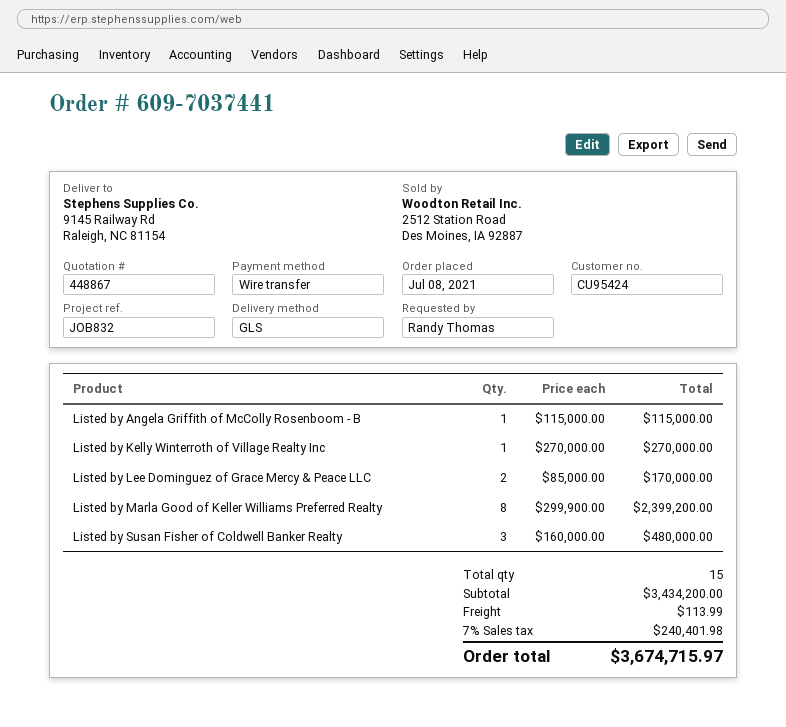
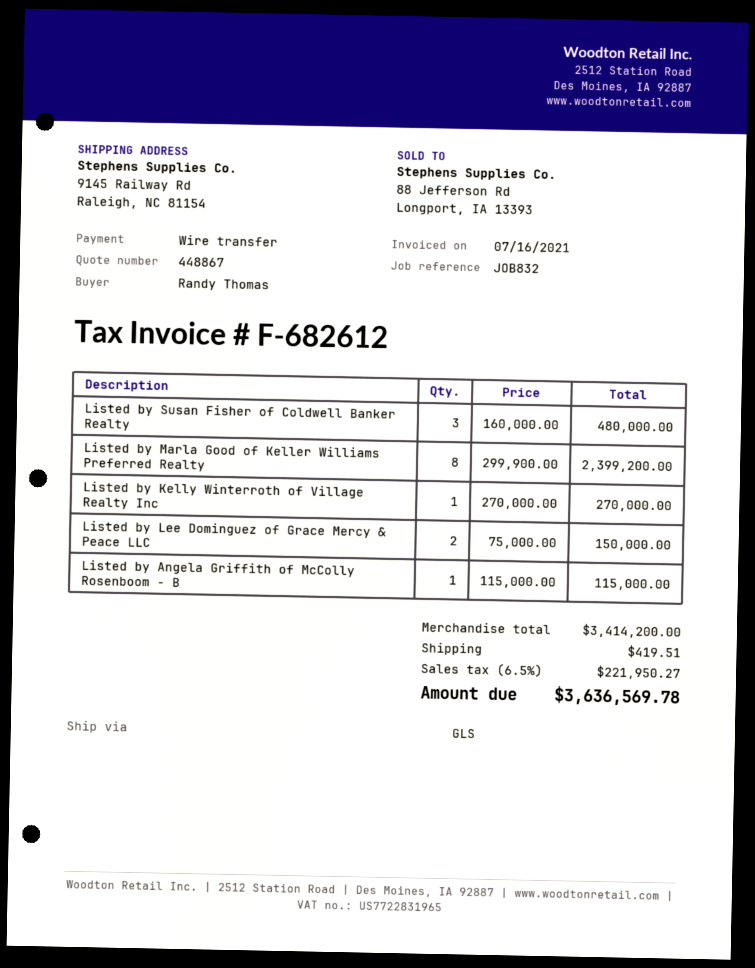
Listed by Lee Dominguez of Grace Mercy & Peace LLC: 2 x 85000.00 = 170000.00 -> 2 x 75000.00 = 150000.00
subtotal: 3434200.00 -> 3414200.00
shipping: 113.99 -> 419.51
tax: 7% = 240401.98 -> 6.5% = 221950.27
total: 3674715.97 -> 3636569.78

